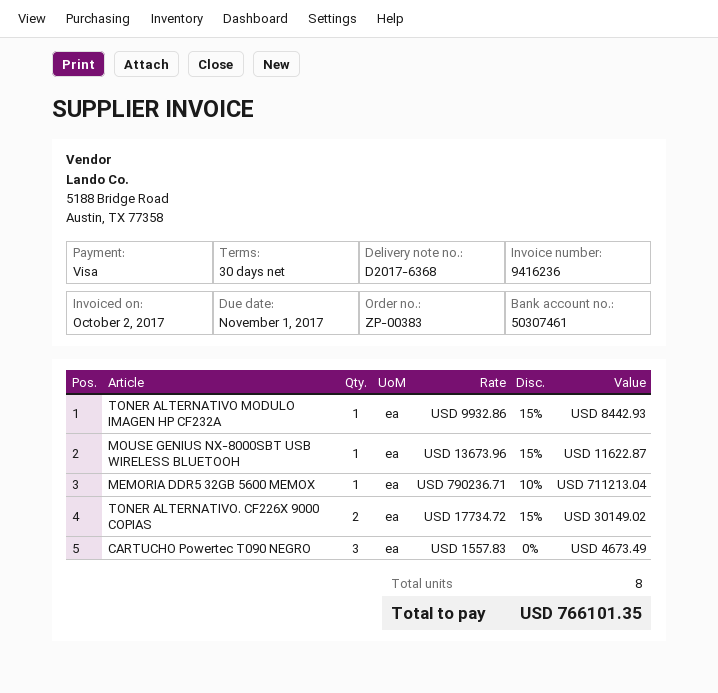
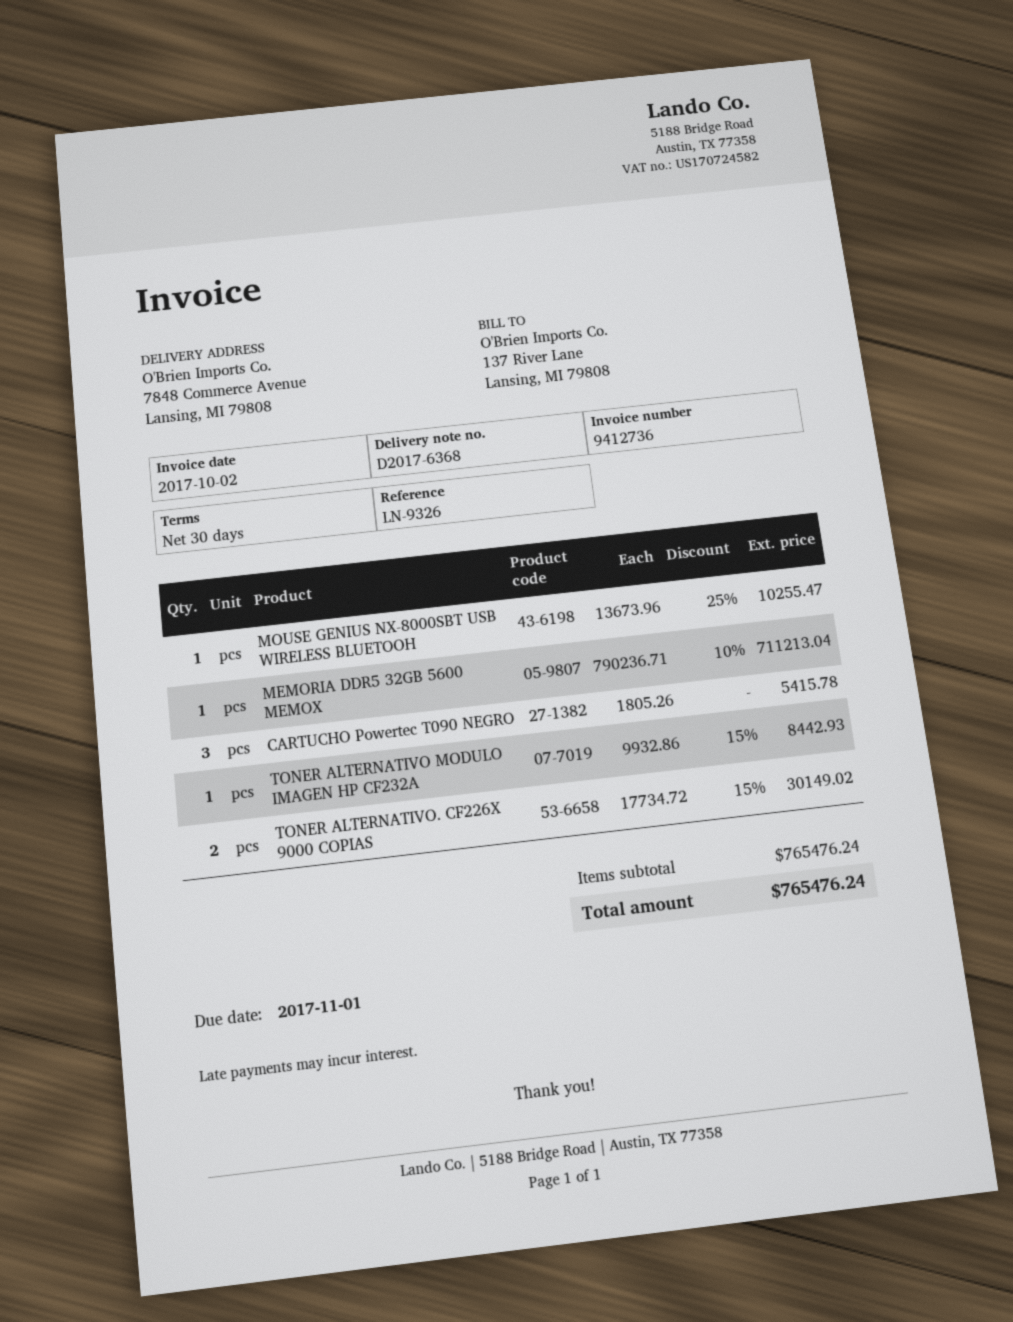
invoice number: 9416236 -> 9412736
MOUSE GENIUS NX-8000SBT USB WIRELESS BLUETOOH: 1 x 13673.96 - 15% = 11622.87 -> 1 x 13673.96 - 25% = 10255.47
CARTUCHO Powertec T090 NEGRO: 3 x 1557.83 = 4673.49 -> 3 x 1805.26 = 5415.78
total: 766101.35 -> 765476.24

